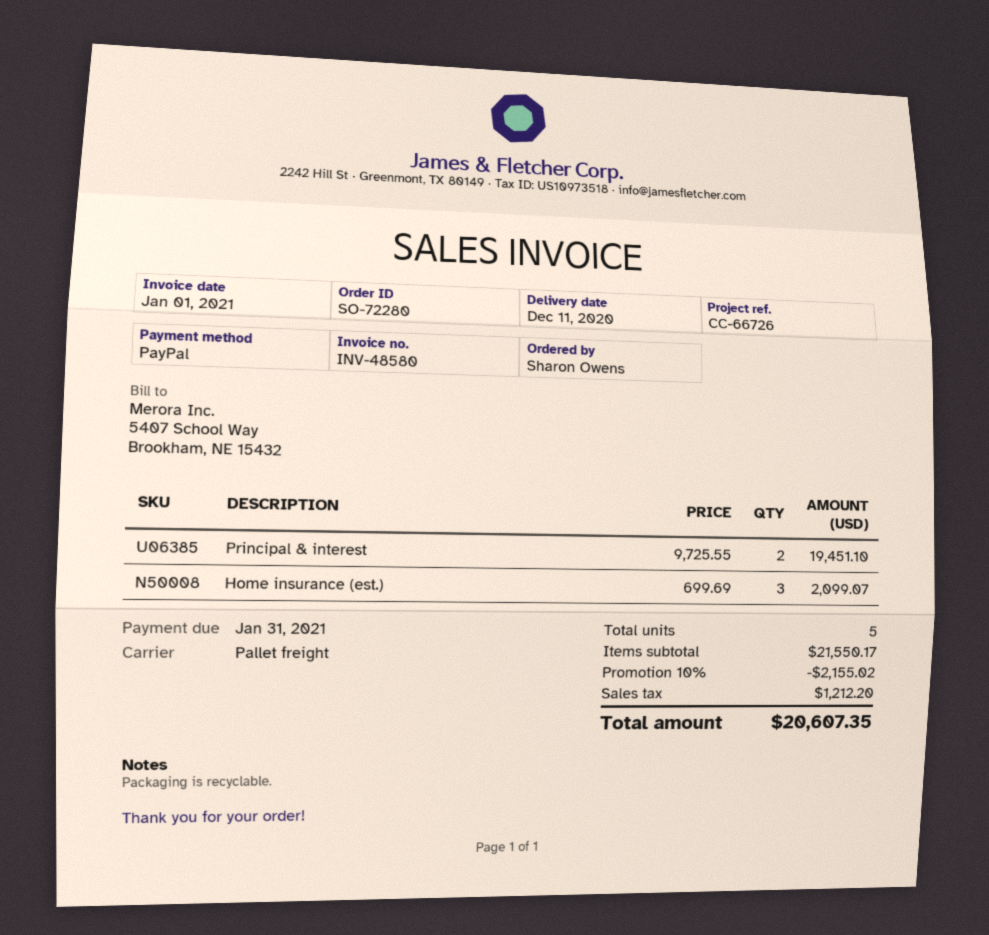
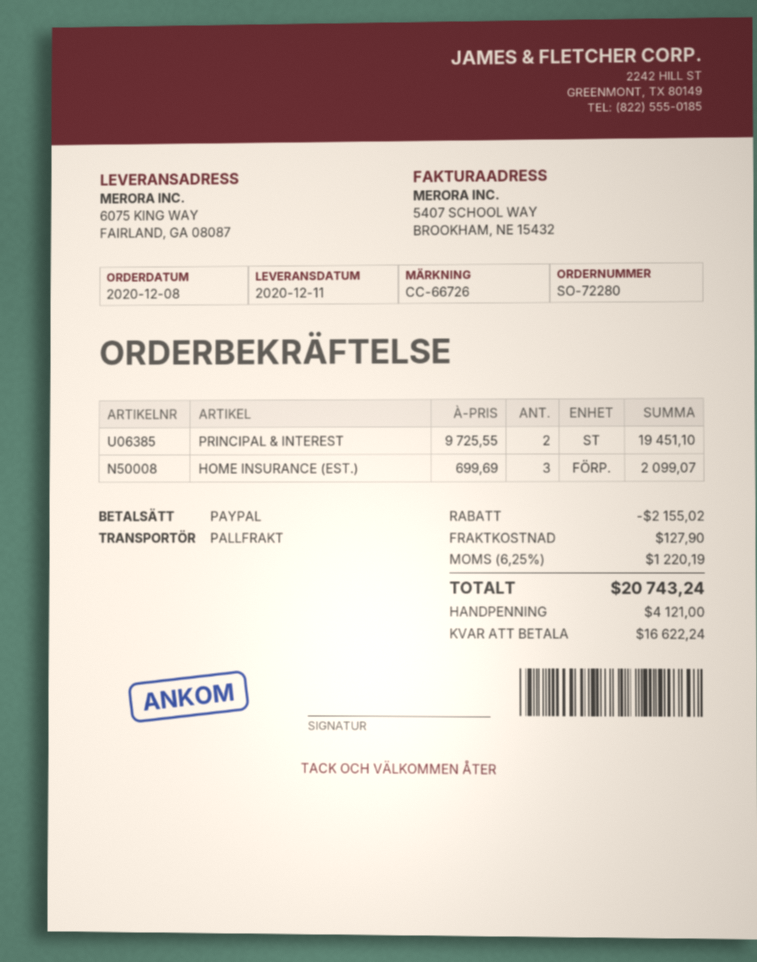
shipping: none -> 127.90
tax: 1212.20 -> 1220.19
total: 20607.35 -> 20743.24

